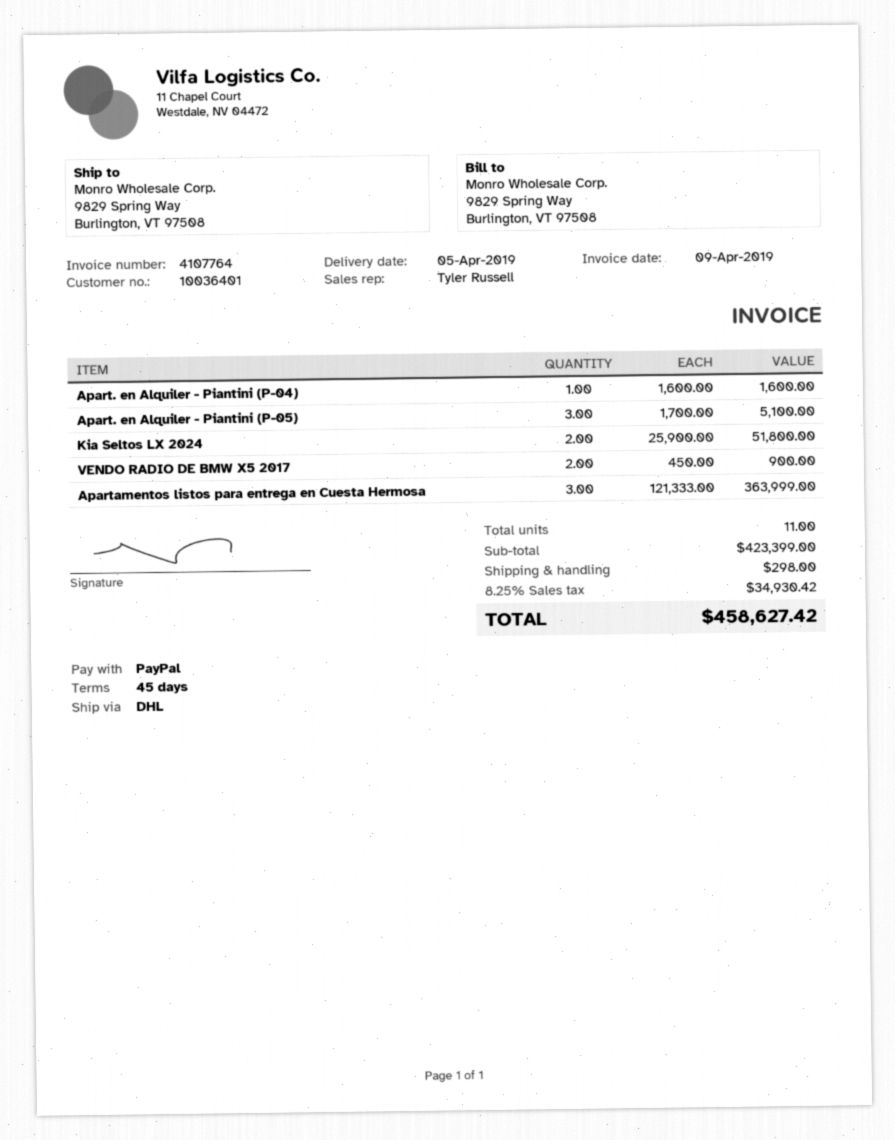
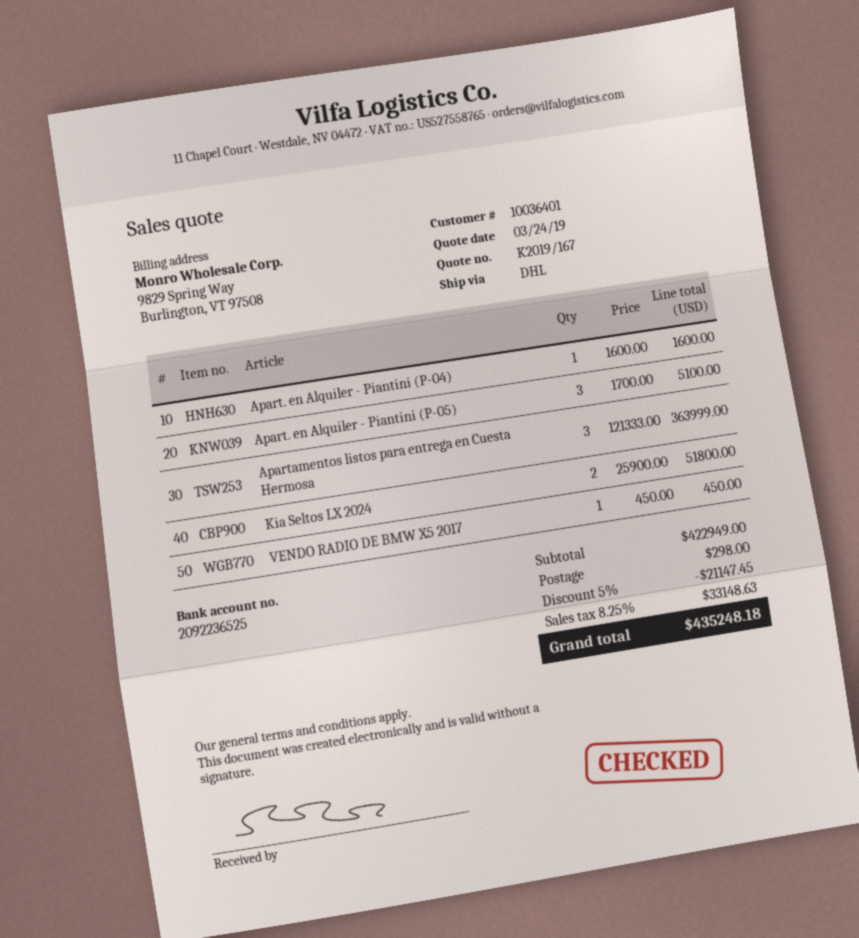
VENDO RADIO DE BMW X5 2017: 2 x 450.00 = 900.00 -> 1 x 450.00 = 450.00
subtotal: 423399.00 -> 422949.00
discount: none -> 5% = 21147.45
tax: 8.25% = 34930.42 -> 8.25% = 33148.63
total: 458627.42 -> 435248.18

